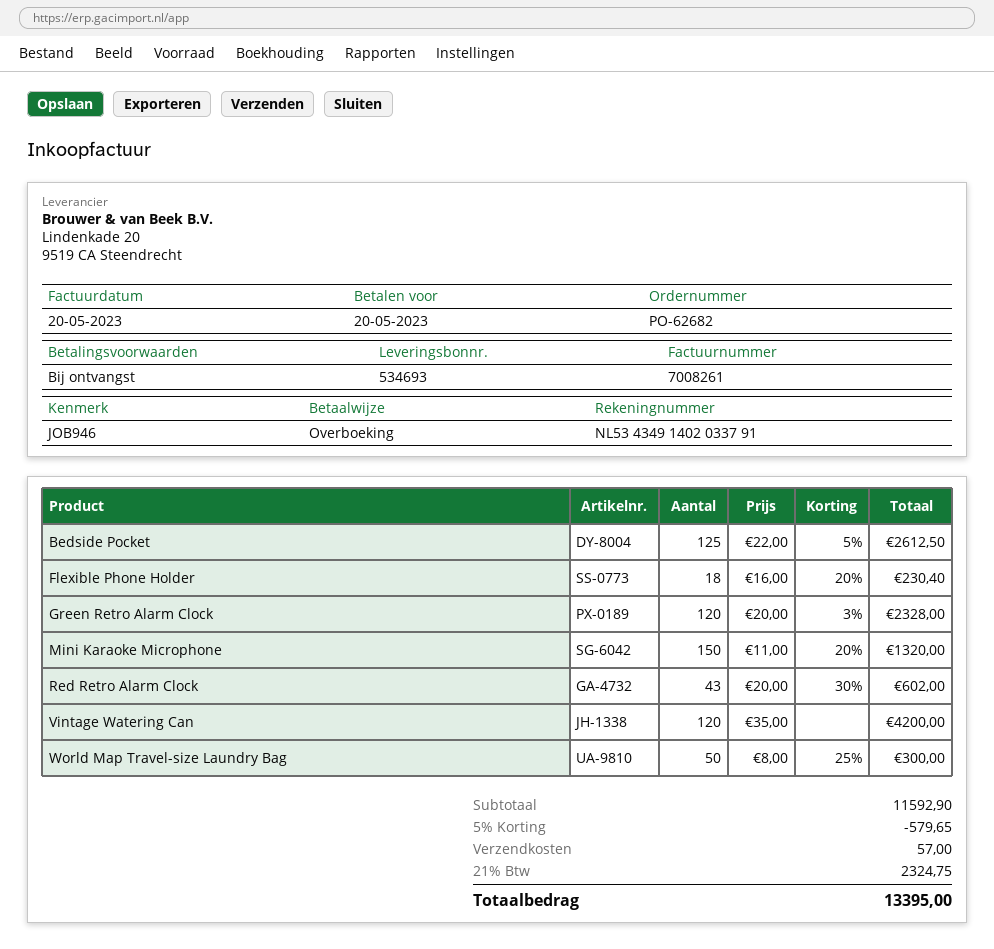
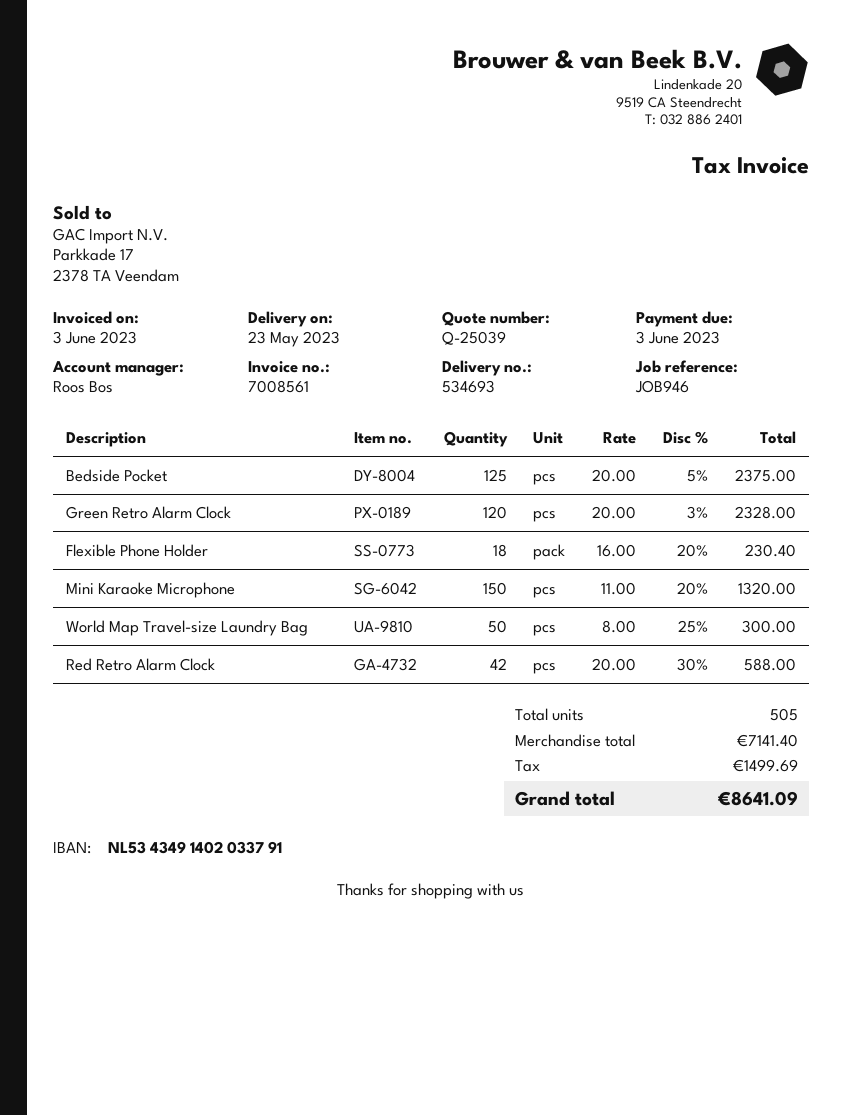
invoice number: 7008261 -> 7008561
invoice date: 2023-05-20 -> 2023-06-03
due date: 2023-05-20 -> 2023-06-03
Bedside Pocket: 125 x 22.00 - 5% = 2612.50 -> 125 x 20.00 - 5% = 2375.00
Red Retro Alarm Clock: 43 x 20.00 - 30% = 602.00 -> 42 x 20.00 - 30% = 588.00
Vintage Watering Can: 120 x 35.00 = 4200.00 -> none
subtotal: 11592.90 -> 7141.40
discount: 5% = 579.65 -> none
shipping: 57.00 -> none
tax: 2324.75 -> 1499.69
total: 13395.00 -> 8641.09

